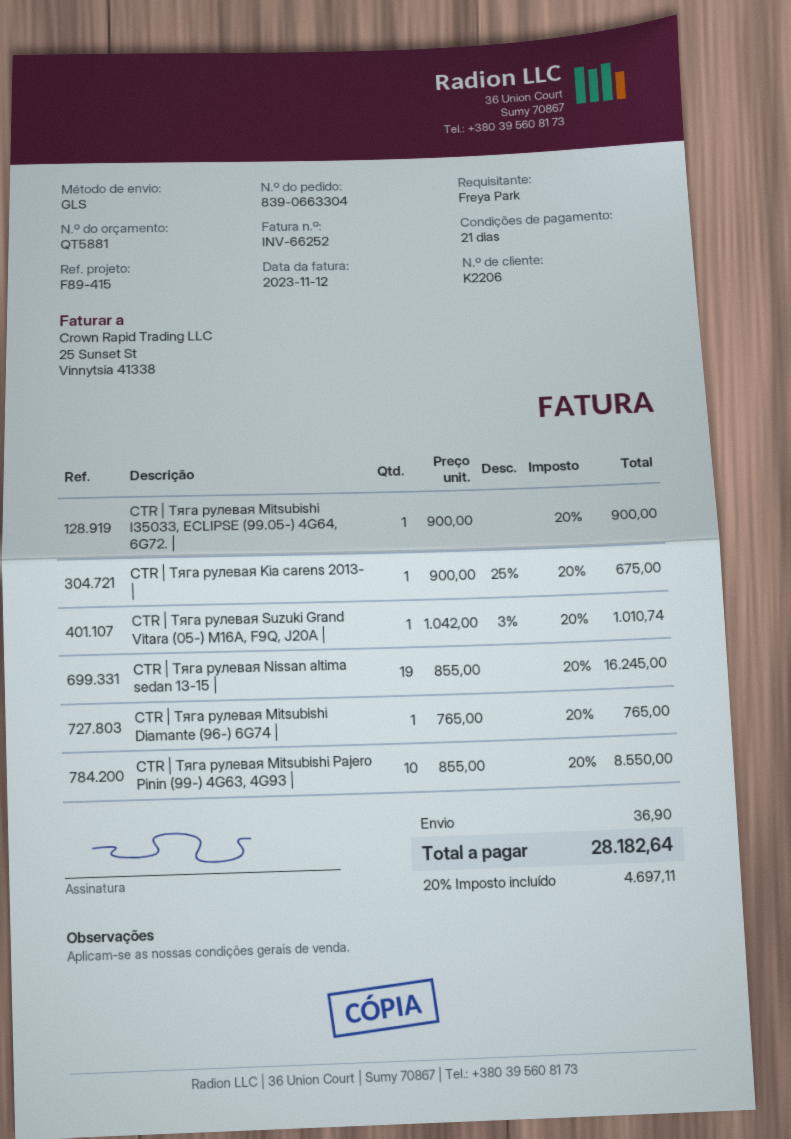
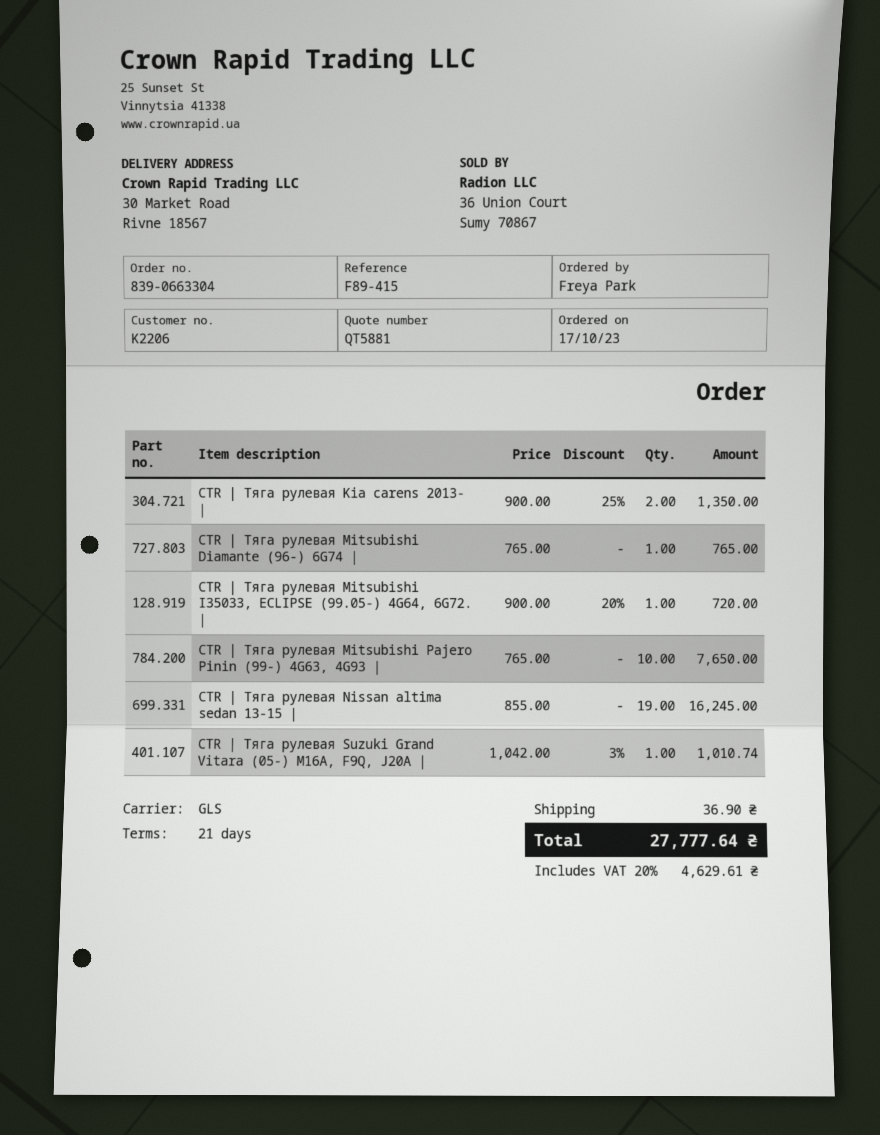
CTR | Тяга рулевая Mitsubishi I35033, ECLIPSE (99.05-) 4G64, 6G72. |: 1 x 900.00 = 900.00 -> 1 x 900.00 - 20% = 720.00
CTR | Тяга рулевая Kia carens 2013- |: 1 x 900.00 - 25% = 675.00 -> 2 x 900.00 - 25% = 1350.00
CTR | Тяга рулевая Mitsubishi Pajero Pinin (99-) 4G63, 4G93 |: 10 x 855.00 = 8550.00 -> 10 x 765.00 = 7650.00
tax: 20% = 4697.11 -> 20% = 4629.61
total: 28182.64 -> 27777.64

